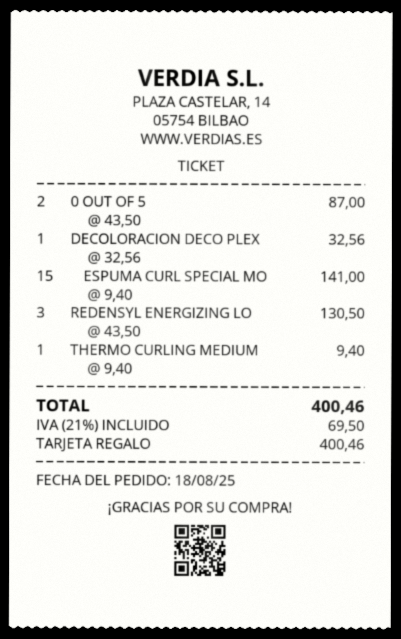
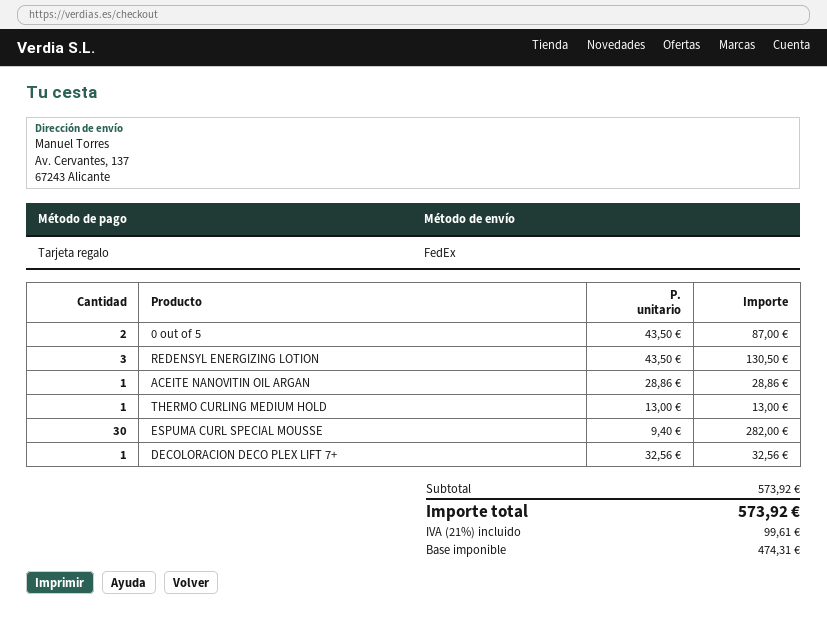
ESPUMA CURL SPECIAL MO: 15 x 9.40 = 141.00 -> 30 x 9.40 = 282.00
THERMO CURLING MEDIUM: 1 x 9.40 = 9.40 -> 1 x 13.00 = 13.00
ACEITE NANOVITIN OIL ARGAN: none -> 1 x 28.86 = 28.86
tax: 21% = 69.50 -> 21% = 99.61
total: 400.46 -> 573.92

